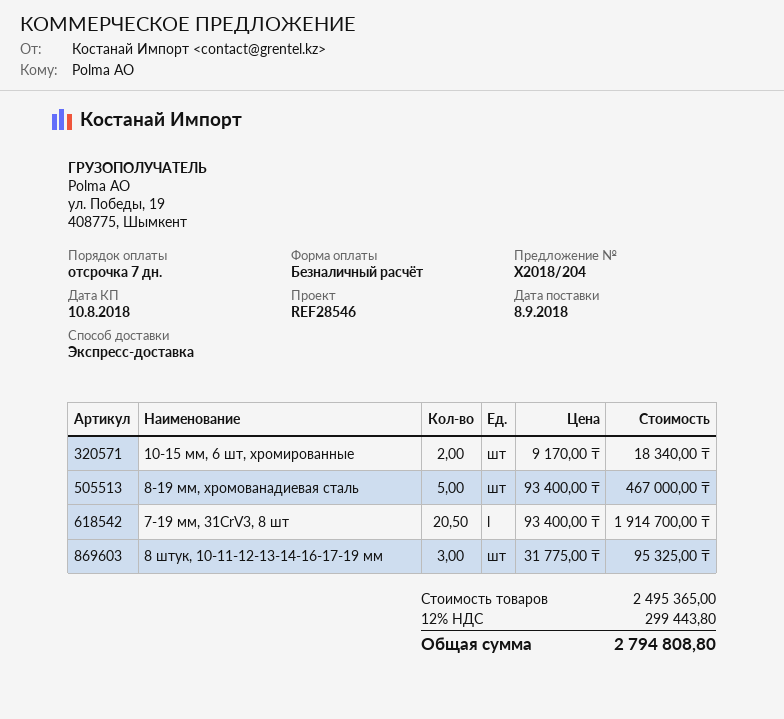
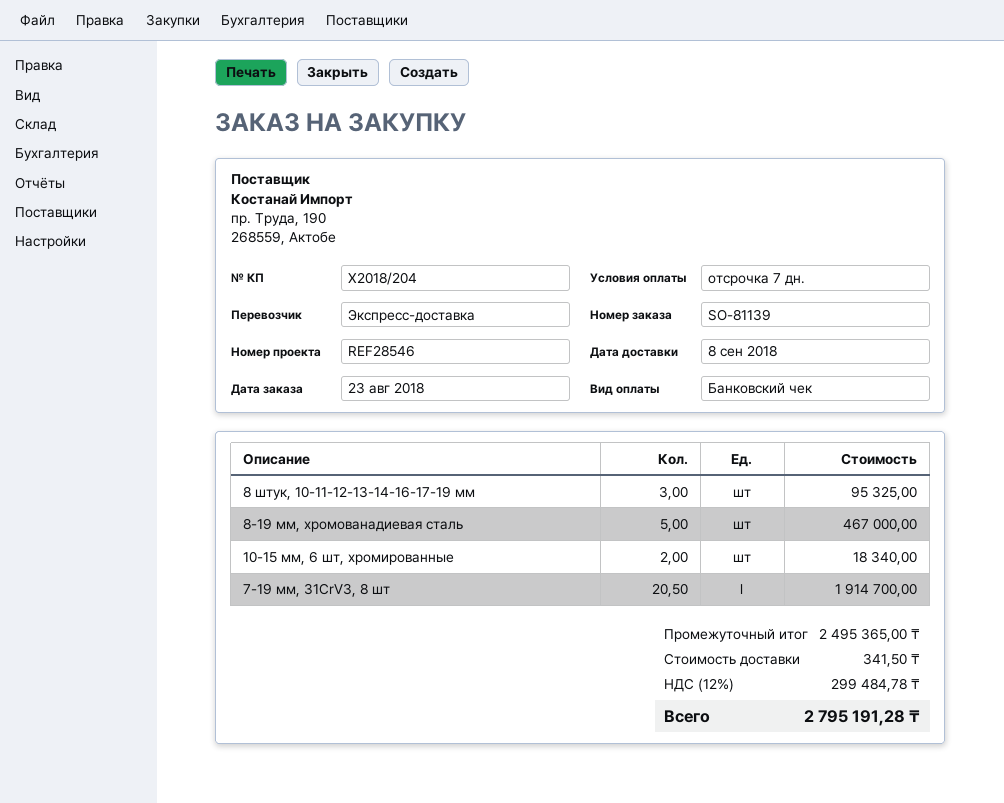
payment method: bank transfer -> cheque
shipping: none -> 341.50
tax: 12% = 299443.80 -> 12% = 299484.78
total: 2794808.80 -> 2795191.28

